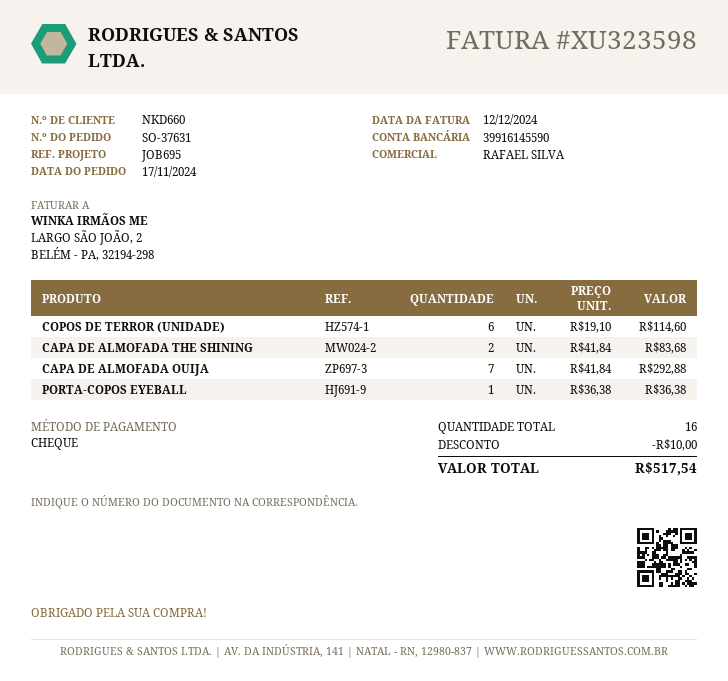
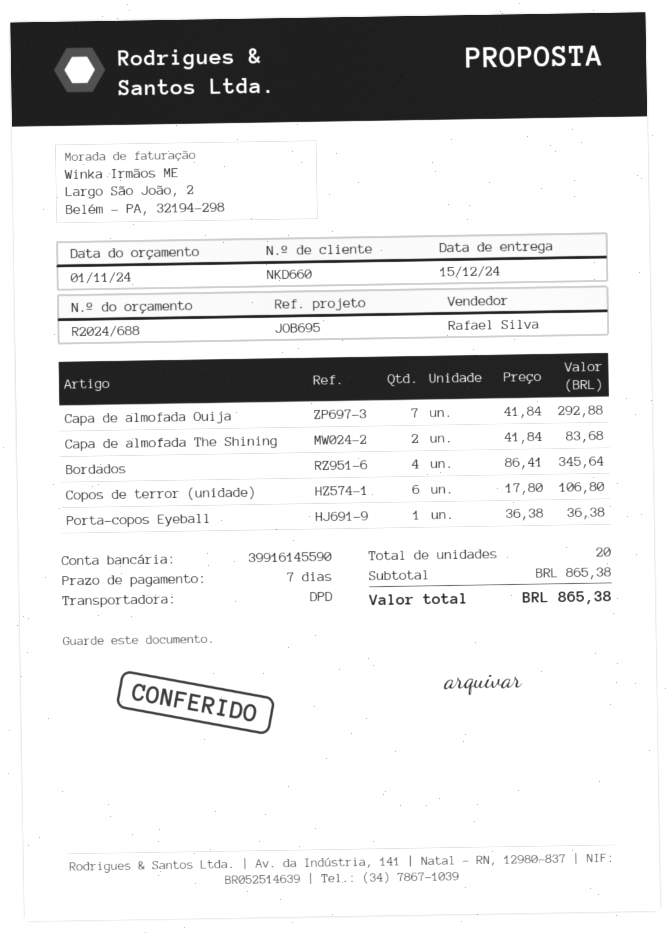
COPOS DE TERROR (UNIDADE): 6 x 19.10 = 114.60 -> 6 x 17.80 = 106.80
Bordados: none -> 4 x 86.41 = 345.64
total quantity: 16 -> 20
discount: 10.00 -> none
total: 517.54 -> 865.38

